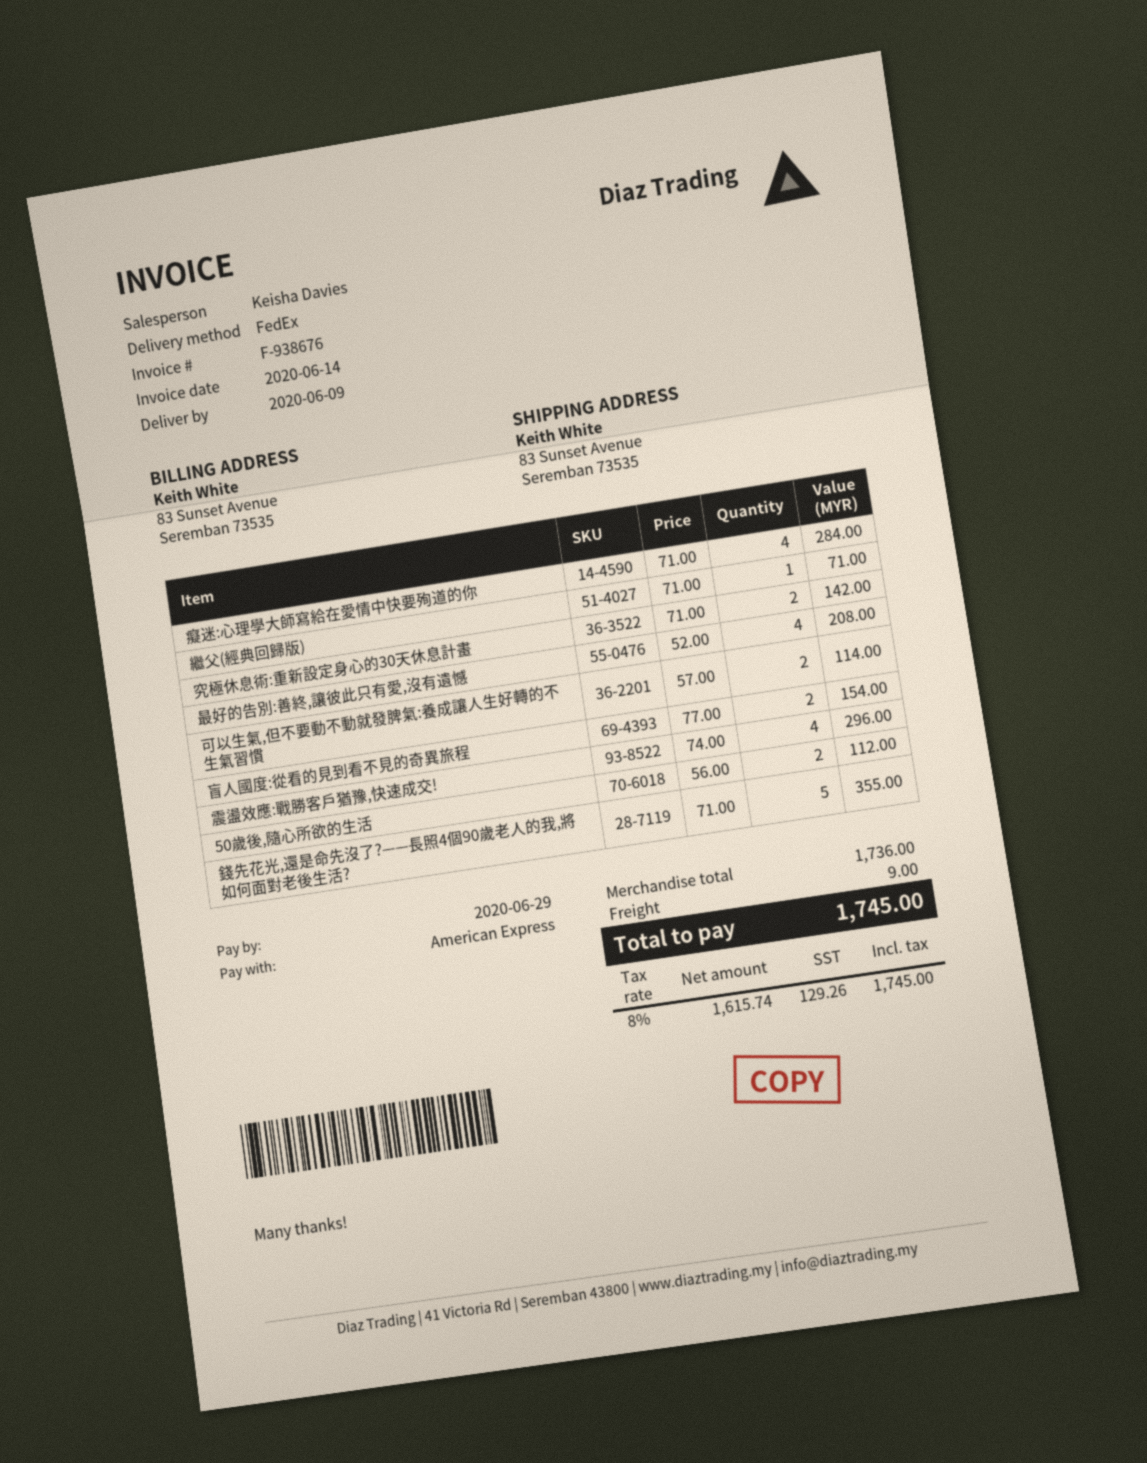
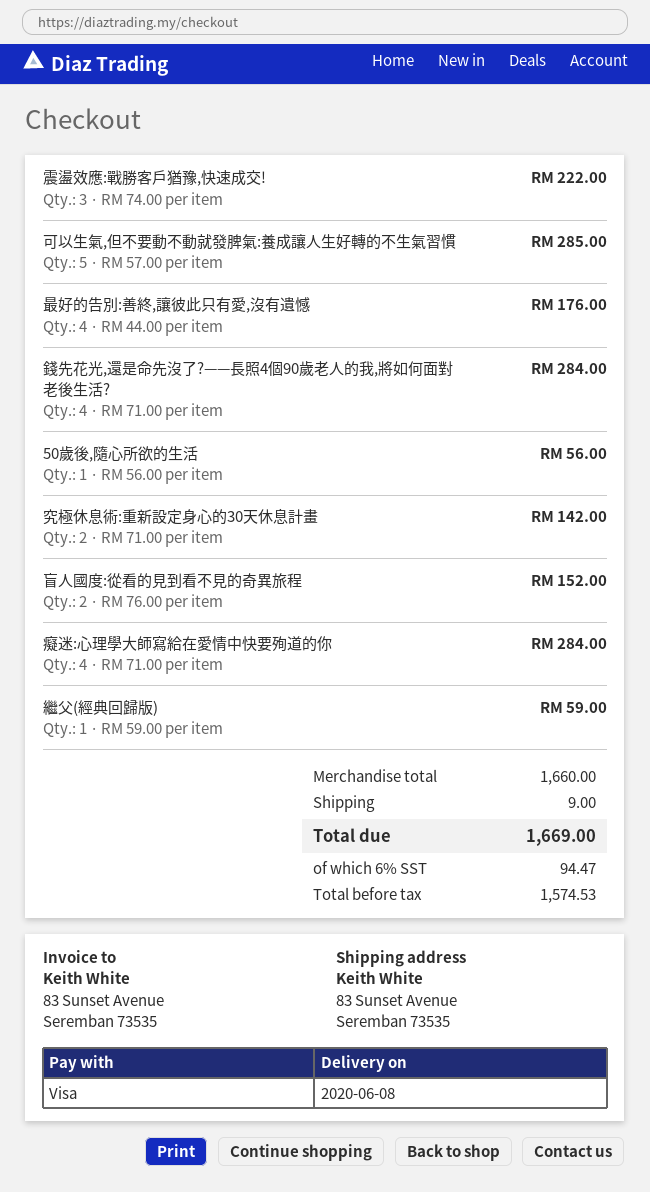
delivery date: 2020-06-09 -> 2020-06-08
payment method: American Express -> Visa
繼父(經典回歸版): 1 x 71.00 = 71.00 -> 1 x 59.00 = 59.00
最好的告別:善終,讓彼此只有愛,沒有遺憾: 4 x 52.00 = 208.00 -> 4 x 44.00 = 176.00
可以生氣,但不要動不動就發脾氣:養成讓人生好轉的不生氣習慣: 2 x 57.00 = 114.00 -> 5 x 57.00 = 285.00
盲人國度:從看的見到看不見的奇異旅程: 2 x 77.00 = 154.00 -> 2 x 76.00 = 152.00
震盪效應:戰勝客戶猶豫,快速成交!: 4 x 74.00 = 296.00 -> 3 x 74.00 = 222.00
50歲後,隨心所欲的生活: 2 x 56.00 = 112.00 -> 1 x 56.00 = 56.00
錢先花光,還是命先沒了?——長照4個90歲老人的我,將如何面對老後生活?: 5 x 71.00 = 355.00 -> 4 x 71.00 = 284.00
subtotal: 1736.00 -> 1660.00
net: 1615.74 -> 1574.53
tax: 8% = 129.26 -> 6% = 94.47
total: 1745.00 -> 1669.00

